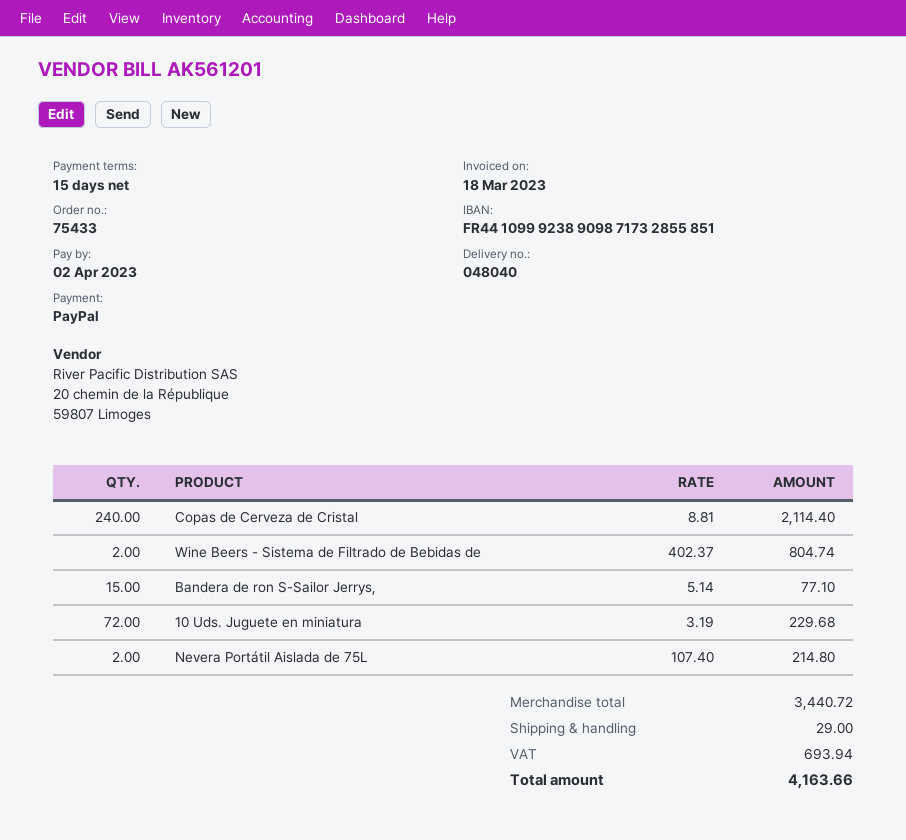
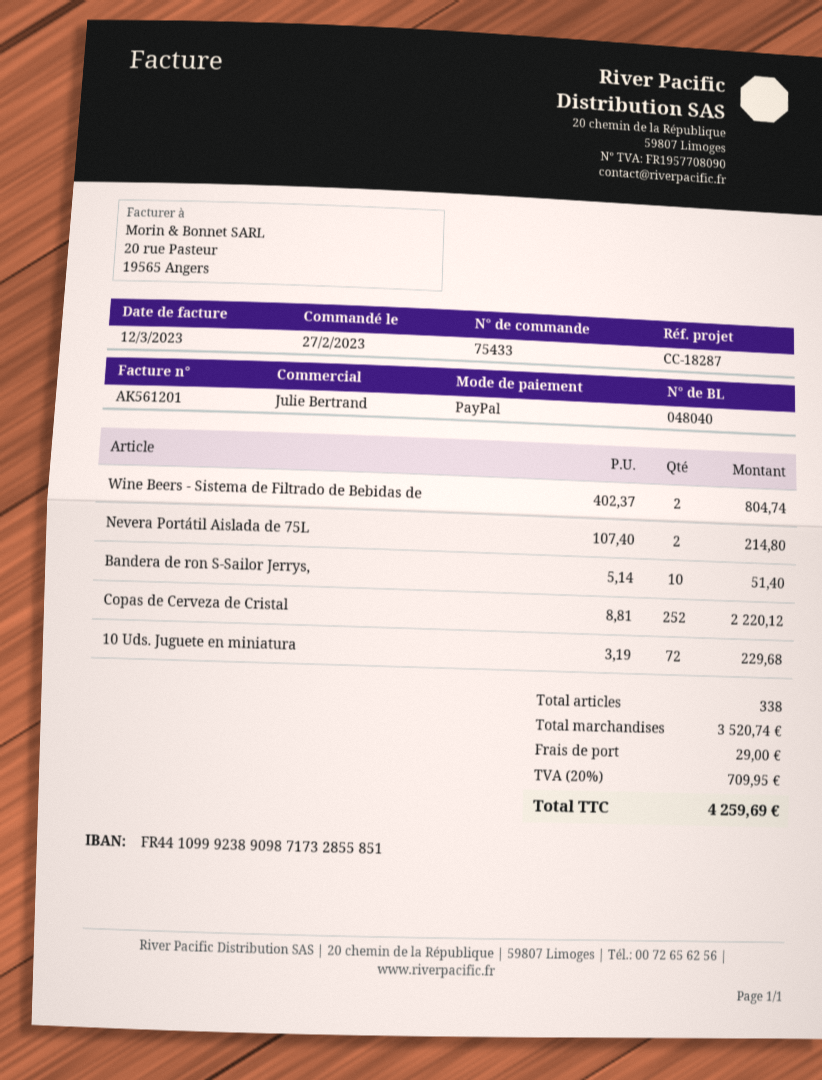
invoice date: 2023-03-18 -> 2023-03-12
Copas de Cerveza de Cristal: 240 x 8.81 = 2114.40 -> 252 x 8.81 = 2220.12
Bandera de ron S-Sailor Jerrys,: 15 x 5.14 = 77.10 -> 10 x 5.14 = 51.40
subtotal: 3440.72 -> 3520.74
tax: 693.94 -> 709.95
total: 4163.66 -> 4259.69

